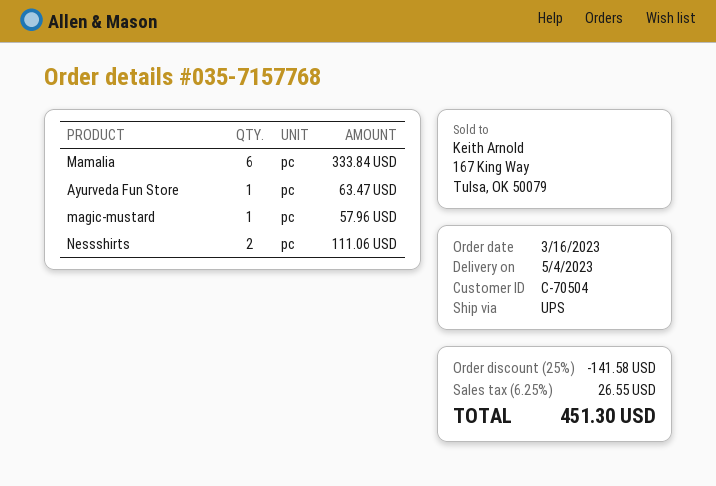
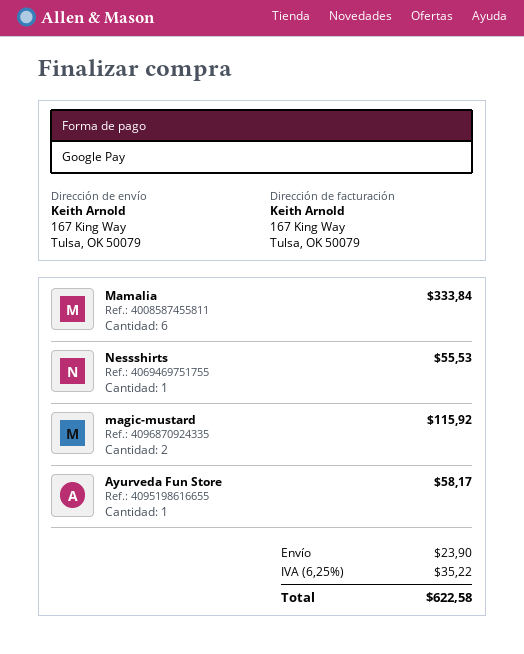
Ayurveda Fun Store: 1 for 63.47 -> 1 for 58.17
magic-mustard: 1 for 57.96 -> 2 for 115.92
Nessshirts: 2 for 111.06 -> 1 for 55.53
discount: 25% = 141.58 -> none
shipping: none -> 23.90
tax: 6.25% = 26.55 -> 6.25% = 35.22
total: 451.30 -> 622.58

